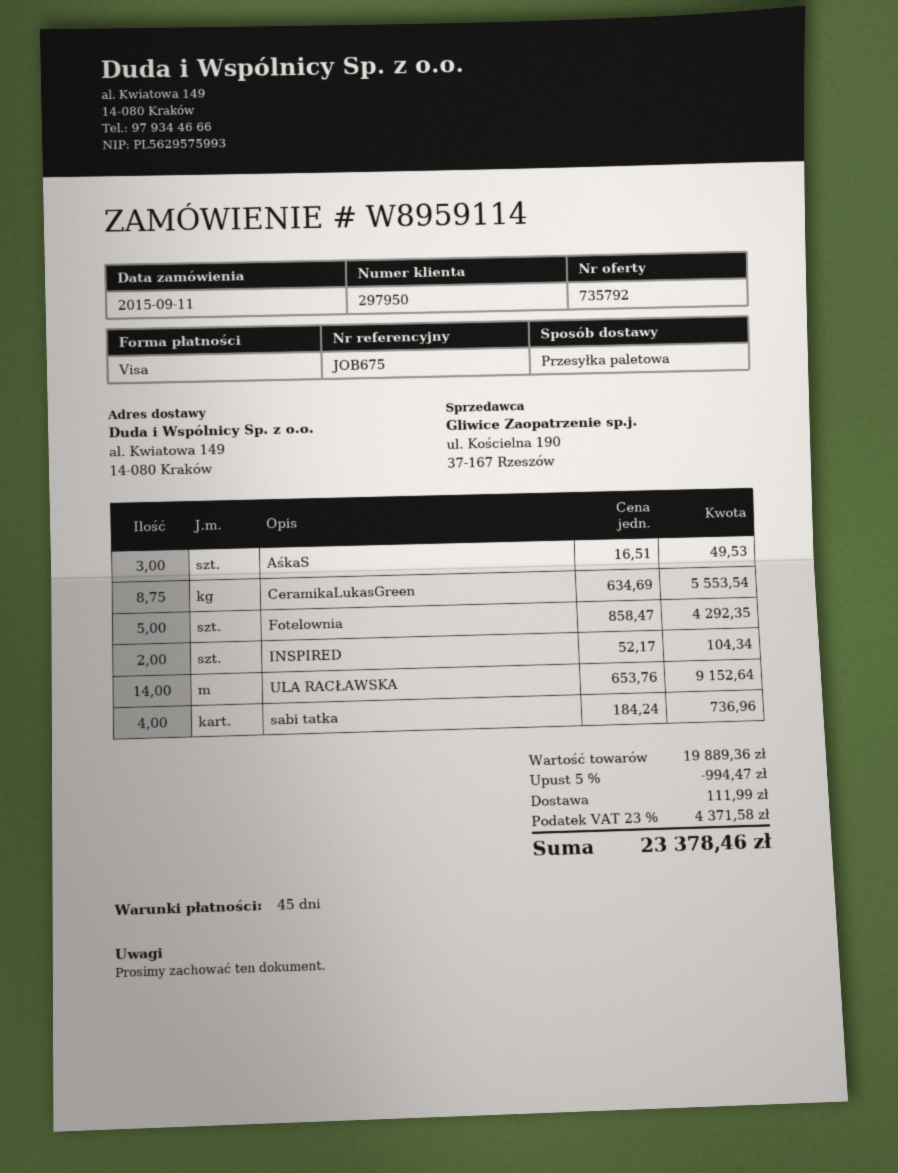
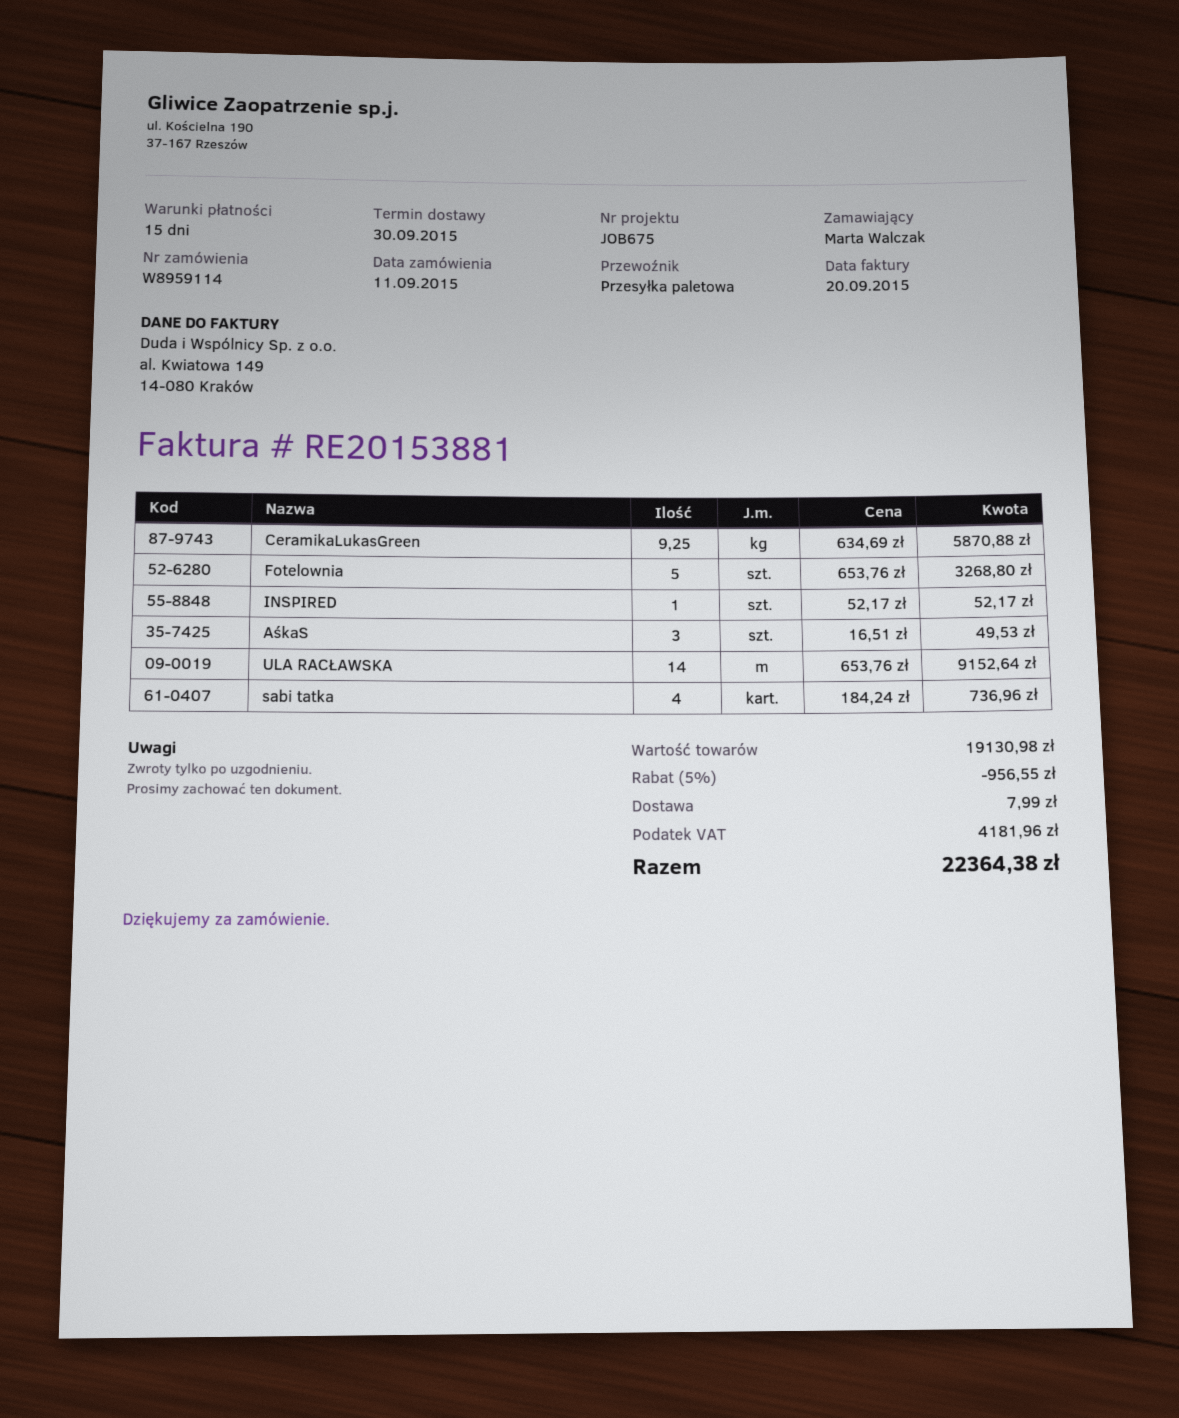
payment terms: 45 days -> 15 days
CeramikaLukasGreen: 8.75 x 634.69 = 5553.54 -> 9.25 x 634.69 = 5870.88
Fotelownia: 5 x 858.47 = 4292.35 -> 5 x 653.76 = 3268.80
INSPIRED: 2 x 52.17 = 104.34 -> 1 x 52.17 = 52.17
subtotal: 19889.36 -> 19130.98
discount: 5% = 994.47 -> 5% = 956.55
shipping: 111.99 -> 7.99
tax: 4371.58 -> 4181.96
total: 23378.46 -> 22364.38

